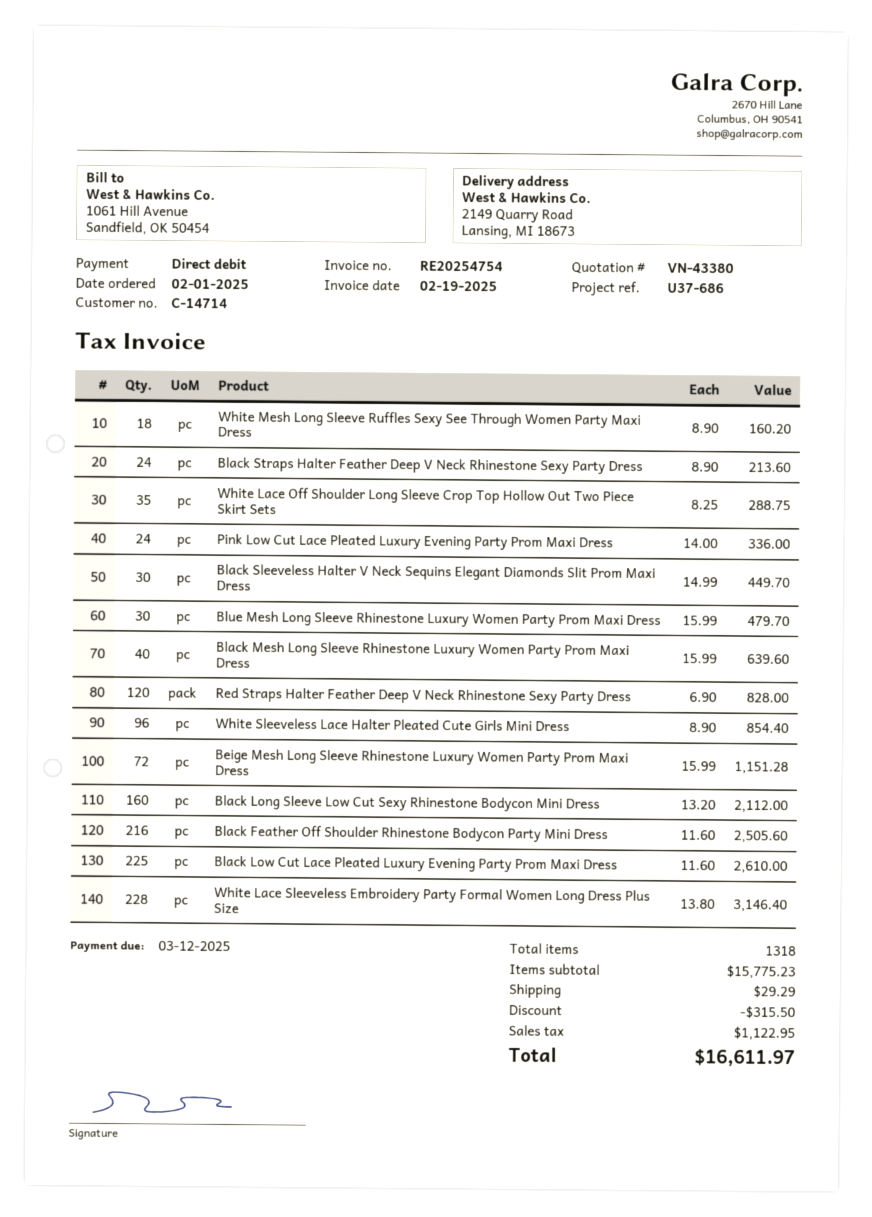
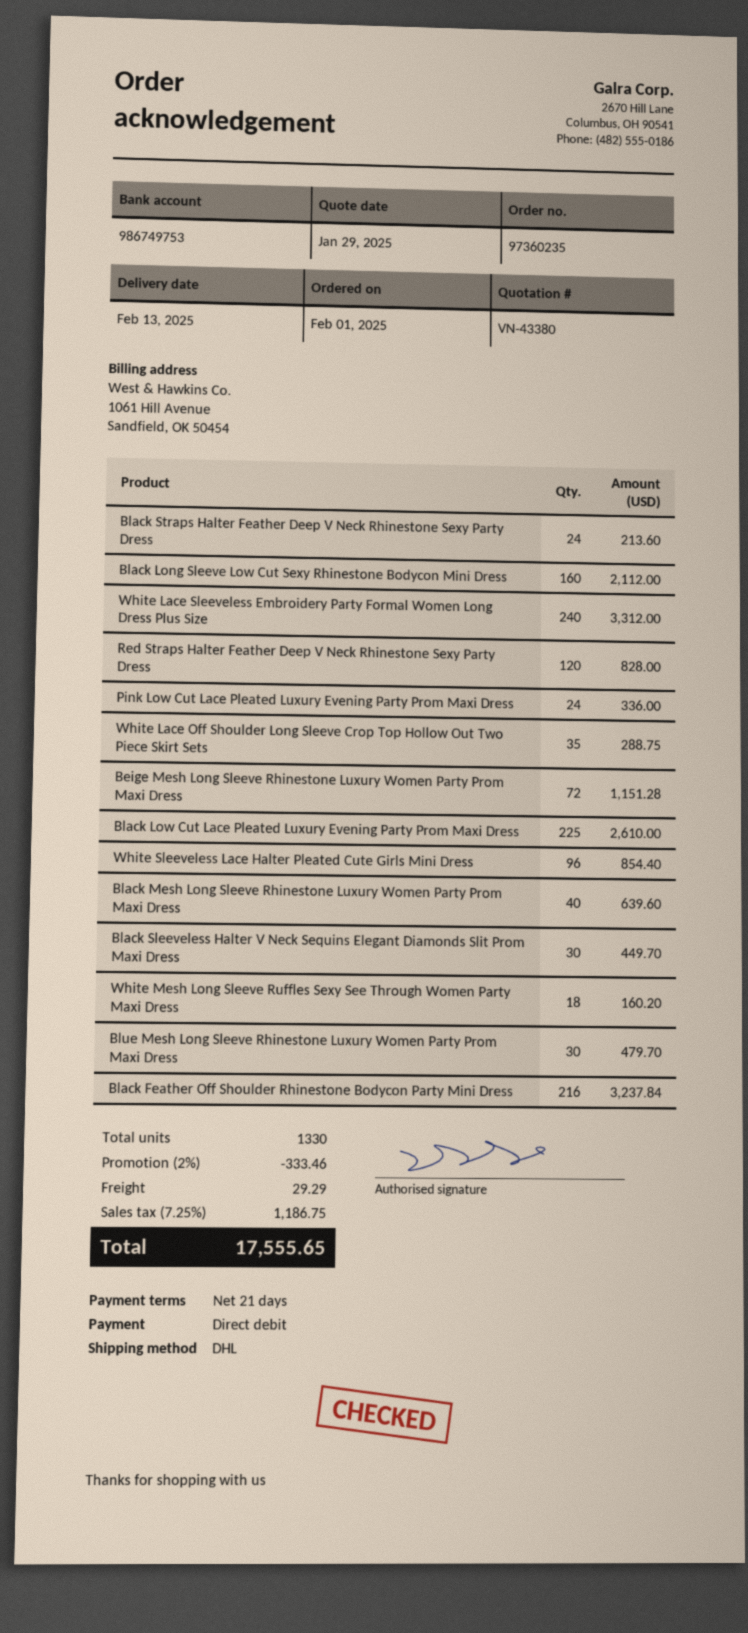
Black Feather Off Shoulder Rhinestone Bodycon Party Mini Dress: 216 for 2505.60 -> 216 for 3237.84
White Lace Sleeveless Embroidery Party Formal Women Long Dress Plus Size: 228 for 3146.40 -> 240 for 3312.00
total quantity: 1318 -> 1330
discount: 315.50 -> 333.46
tax: 1122.95 -> 1186.75
total: 16611.97 -> 17555.65

